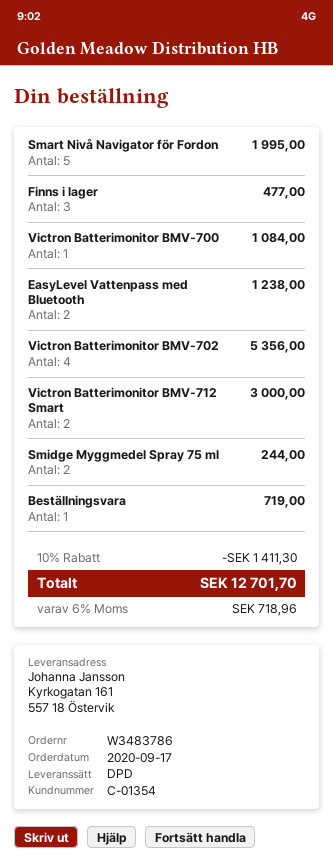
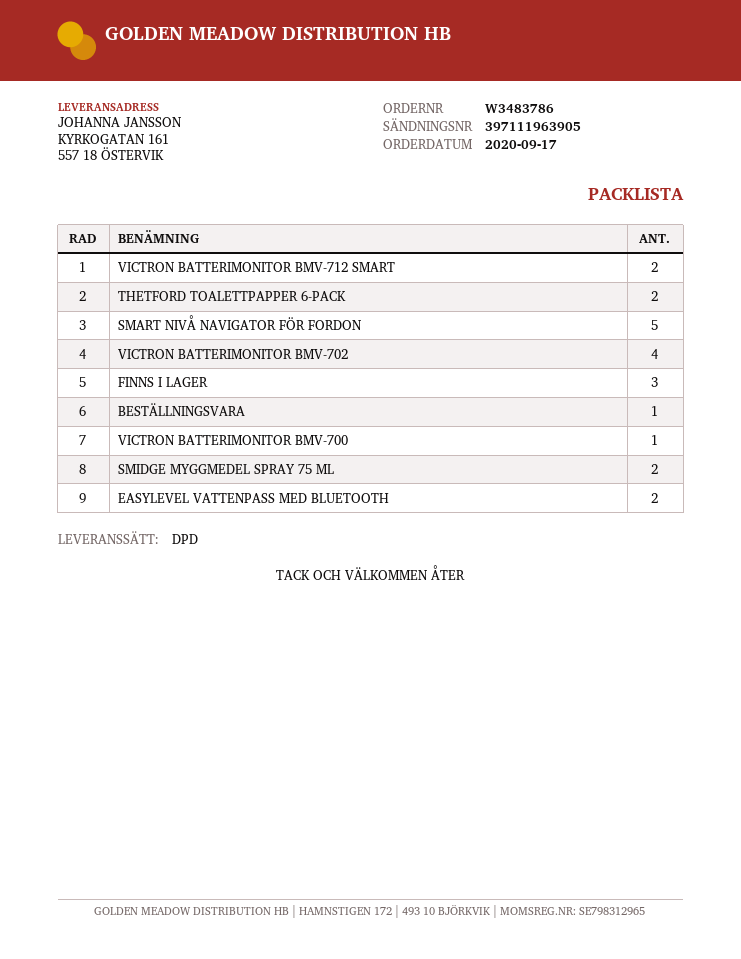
THETFORD TOALETTPAPPER 6-PACK: none -> 2

